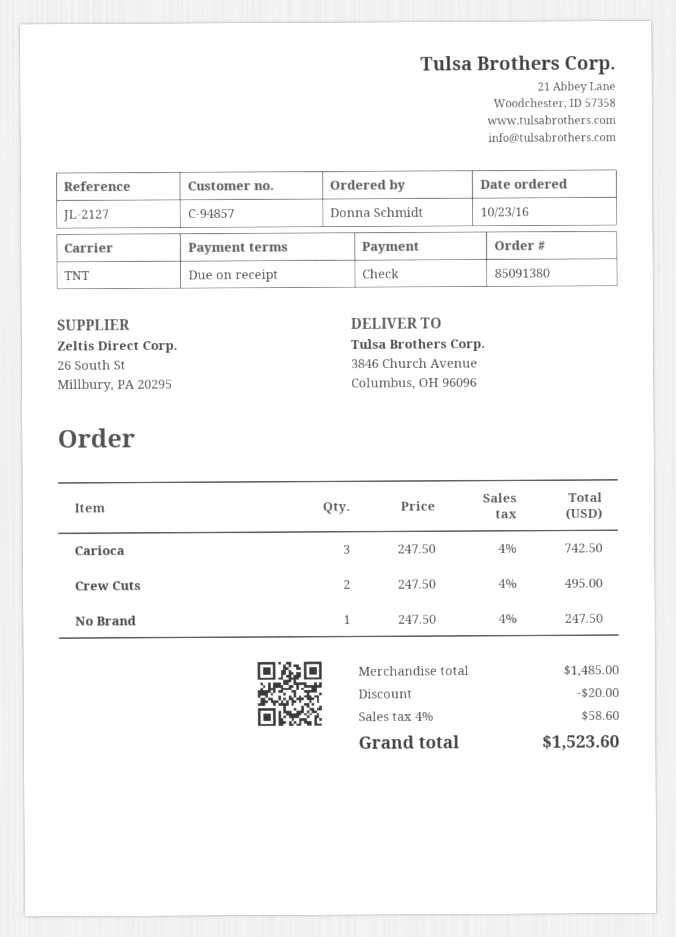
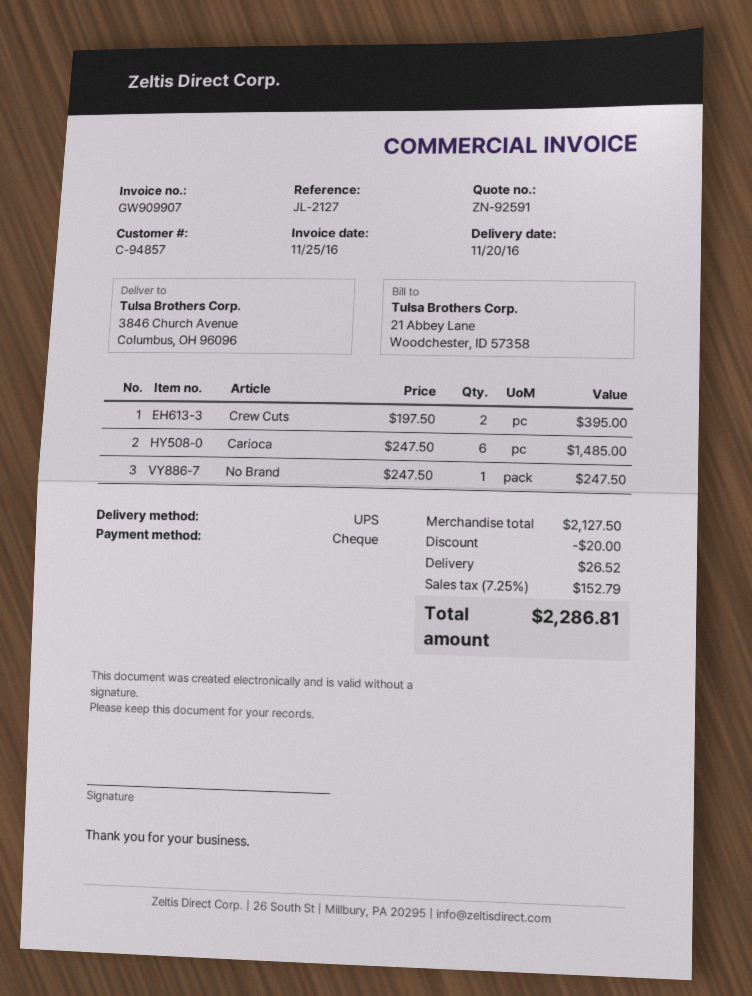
shipping method: TNT -> UPS
Carioca: 3 x 247.50 = 742.50 -> 6 x 247.50 = 1485.00
Crew Cuts: 2 x 247.50 = 495.00 -> 2 x 197.50 = 395.00
subtotal: 1485.00 -> 2127.50
shipping: none -> 26.52
tax: 4% = 58.60 -> 7.25% = 152.79
total: 1523.60 -> 2286.81

